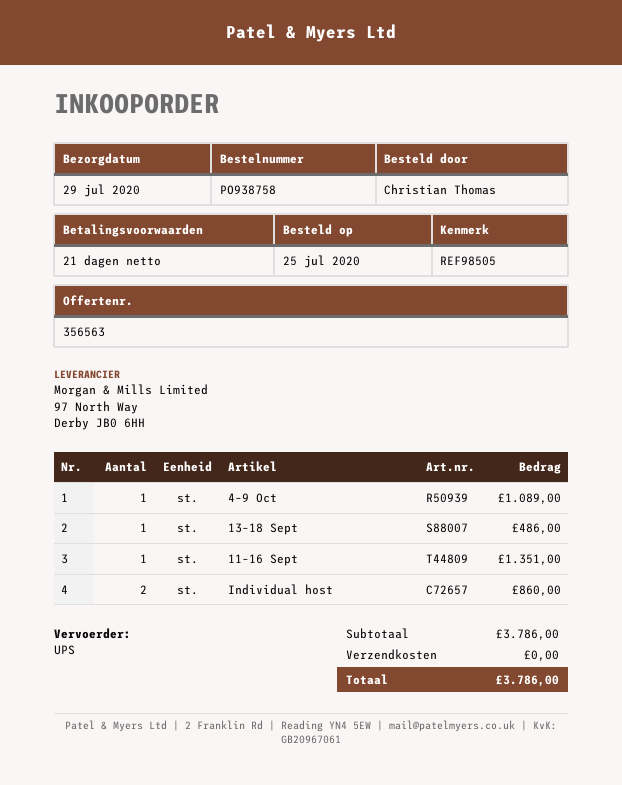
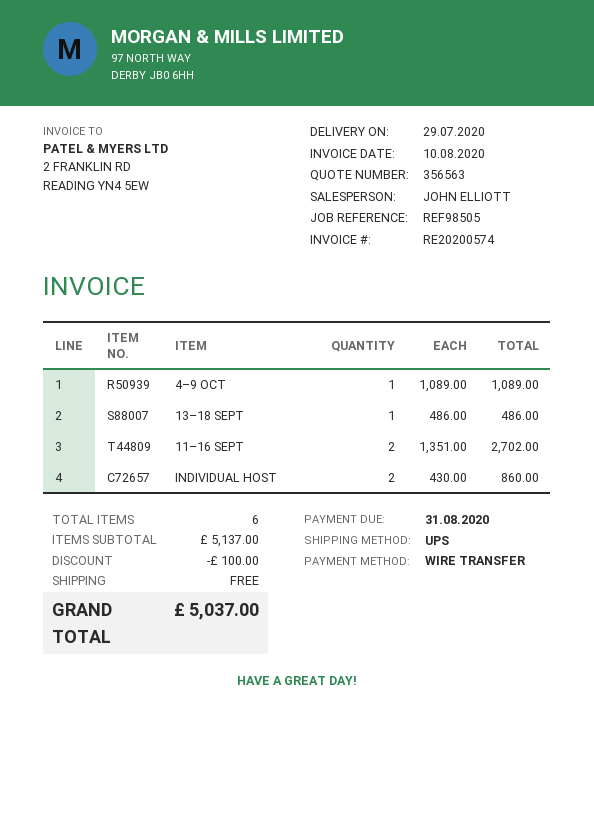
11–16 Sept: 1 for 1351.00 -> 2 for 2702.00
subtotal: 3786.00 -> 5137.00
discount: none -> 100.00
total: 3786.00 -> 5037.00

